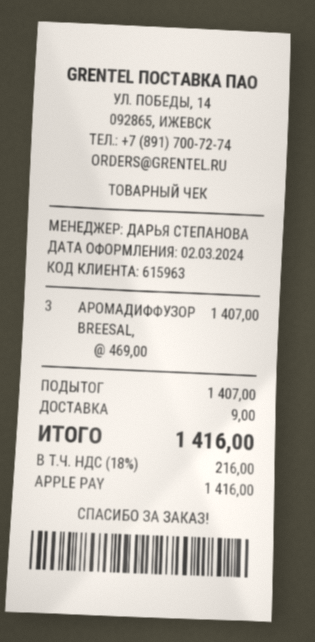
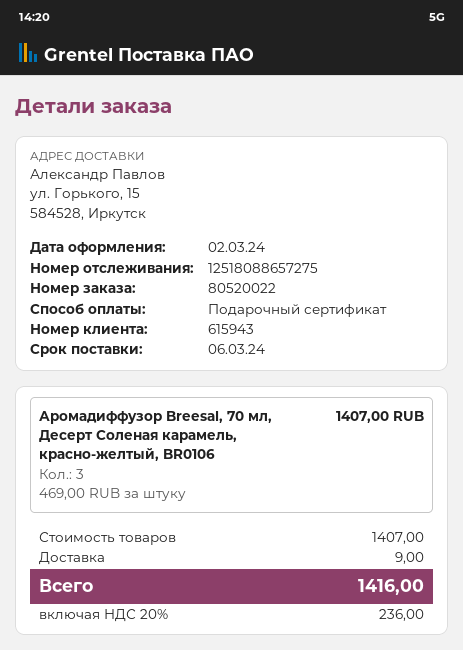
customer number: 615963 -> 615943
payment method: Apple Pay -> gift card
tax: 18% = 216.00 -> 20% = 236.00

